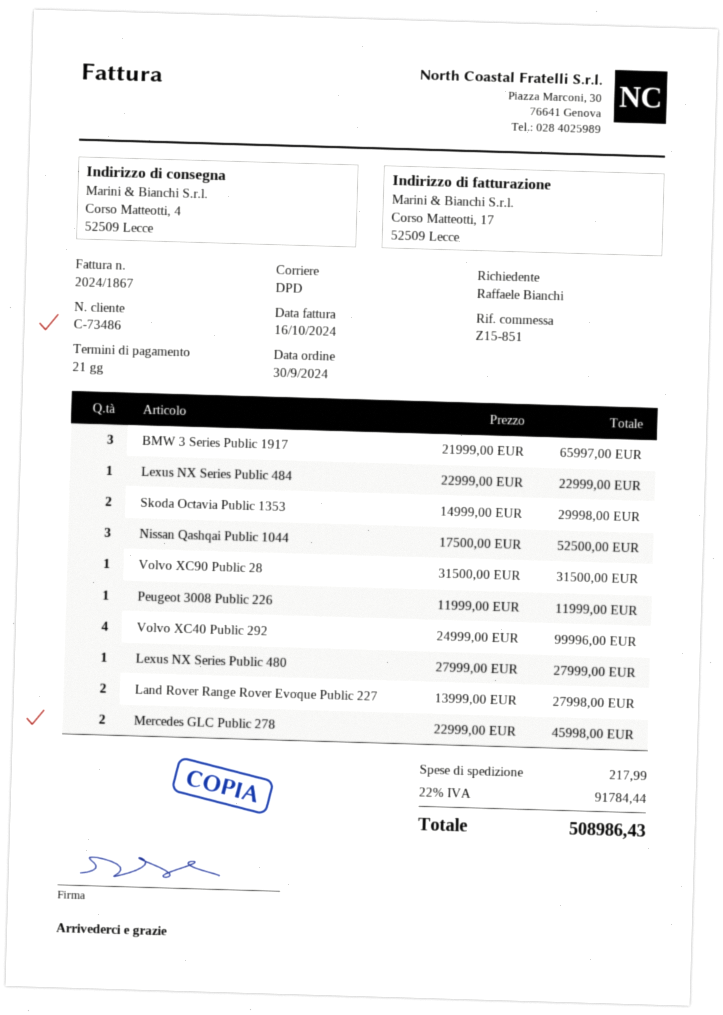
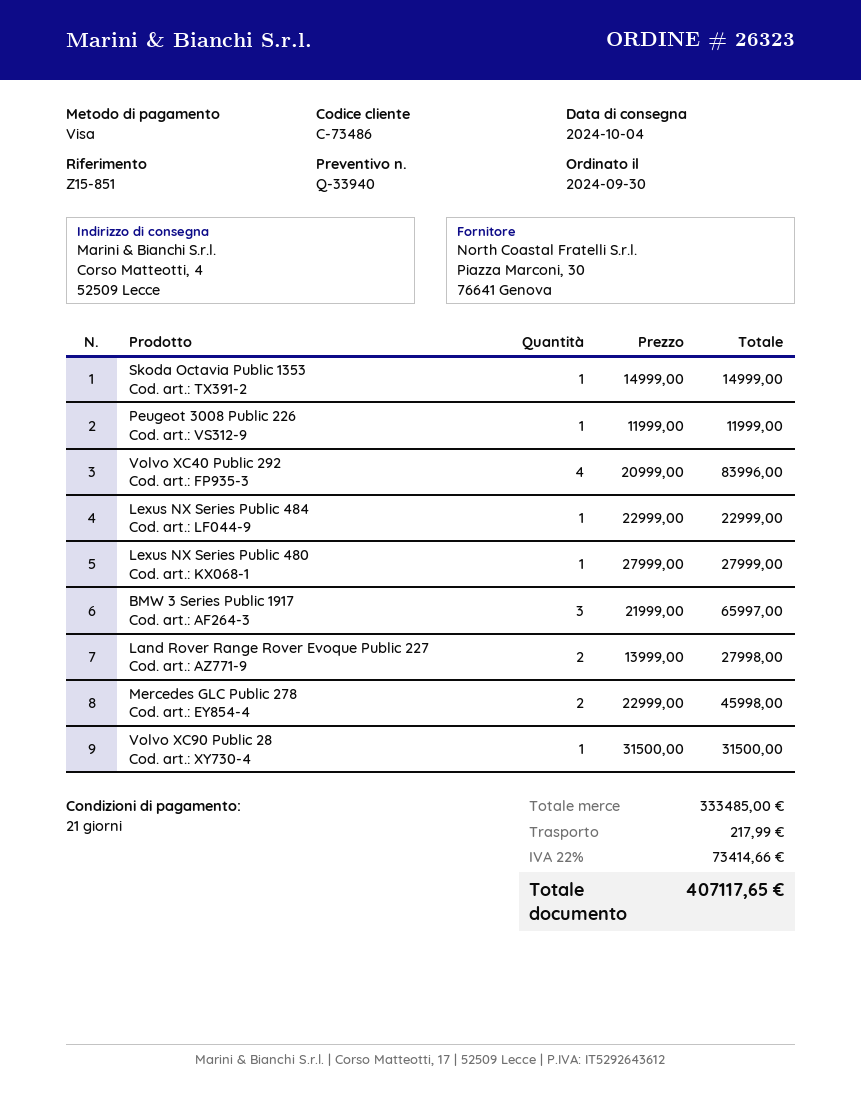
Skoda Octavia Public 1353: 2 x 14999.00 = 29998.00 -> 1 x 14999.00 = 14999.00
Nissan Qashqai Public 1044: 3 x 17500.00 = 52500.00 -> none
Volvo XC40 Public 292: 4 x 24999.00 = 99996.00 -> 4 x 20999.00 = 83996.00
tax: 22% = 91784.44 -> 22% = 73414.66
total: 508986.43 -> 407117.65

